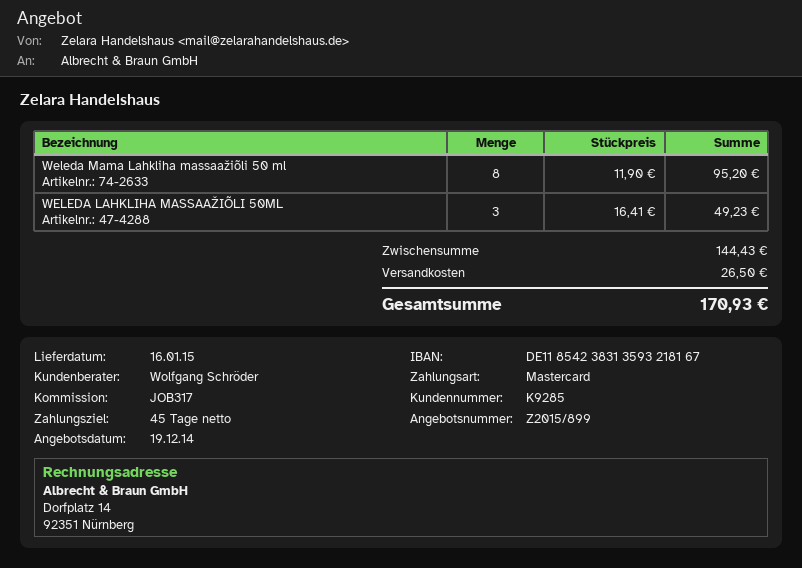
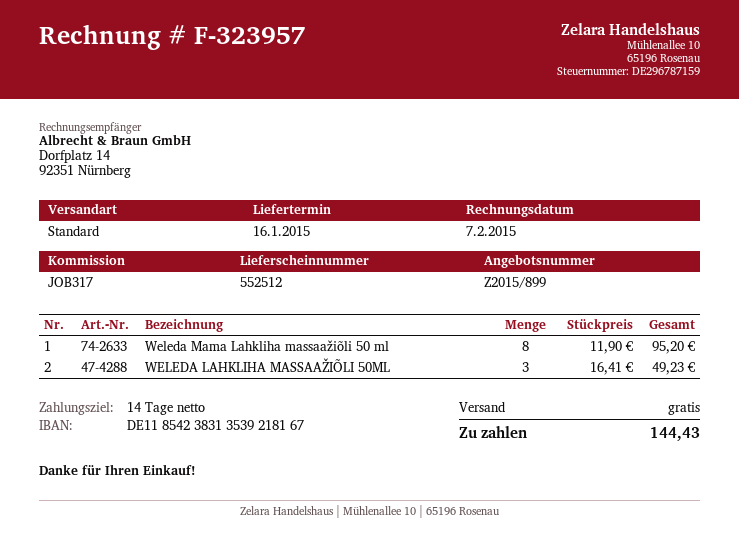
payment terms: 45 days -> 14 days
bank account: DE11854238313593218167 -> DE11854238313539218167
shipping: 26.50 -> 0.00
total: 170.93 -> 144.43

